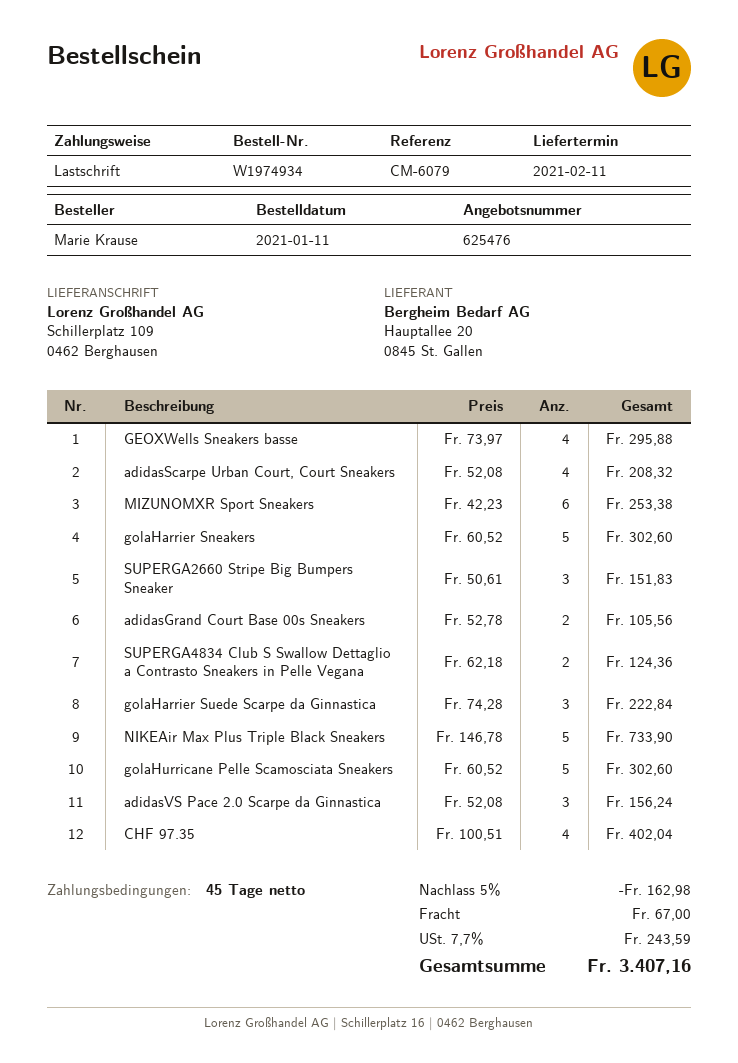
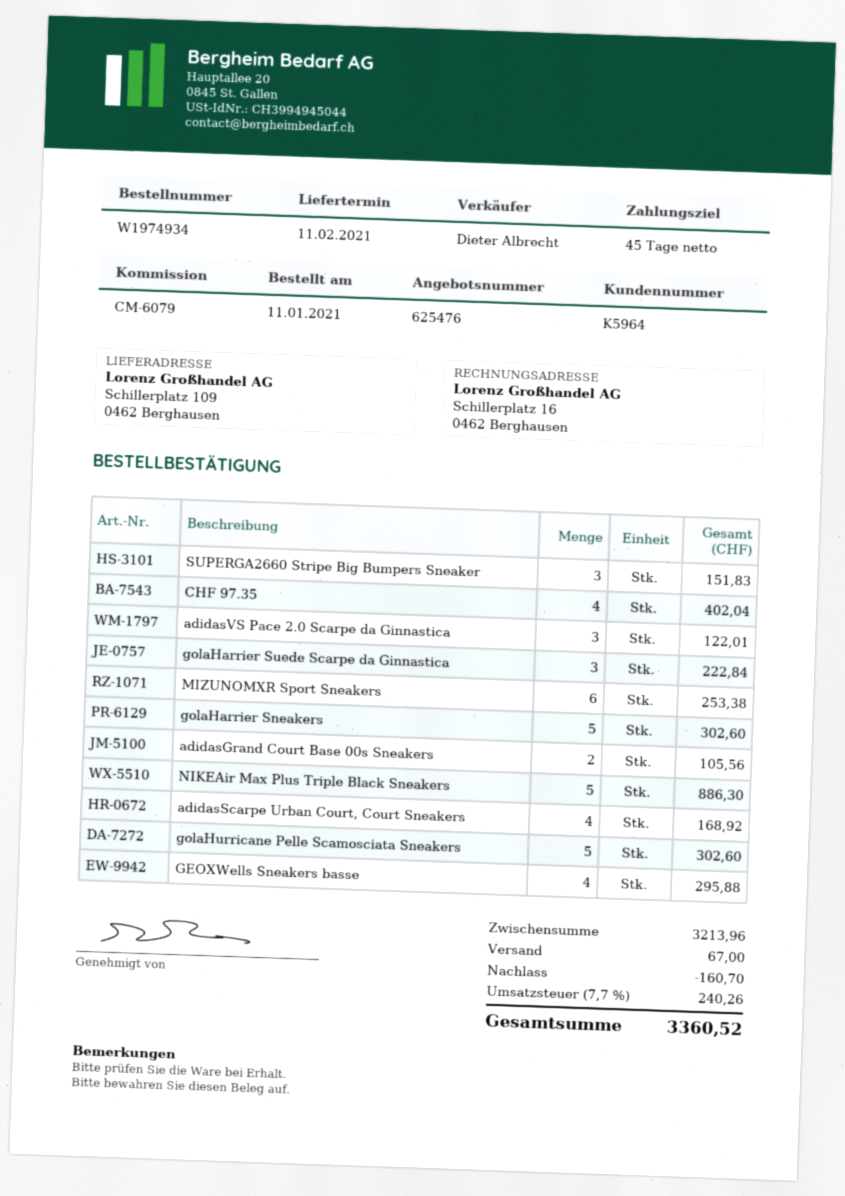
adidasScarpe Urban Court, Court Sneakers: 4 for 208.32 -> 4 for 168.92
SUPERGA4834 Club S Swallow Dettaglio a Contrasto Sneakers in Pelle Vegana: 2 for 124.36 -> none
NIKEAir Max Plus Triple Black Sneakers: 5 for 733.90 -> 5 for 886.30
adidasVS Pace 2.0 Scarpe da Ginnastica: 3 for 156.24 -> 3 for 122.01
discount: 162.98 -> 160.70
tax: 7.7% = 243.59 -> 7.7% = 240.26
total: 3407.16 -> 3360.52

